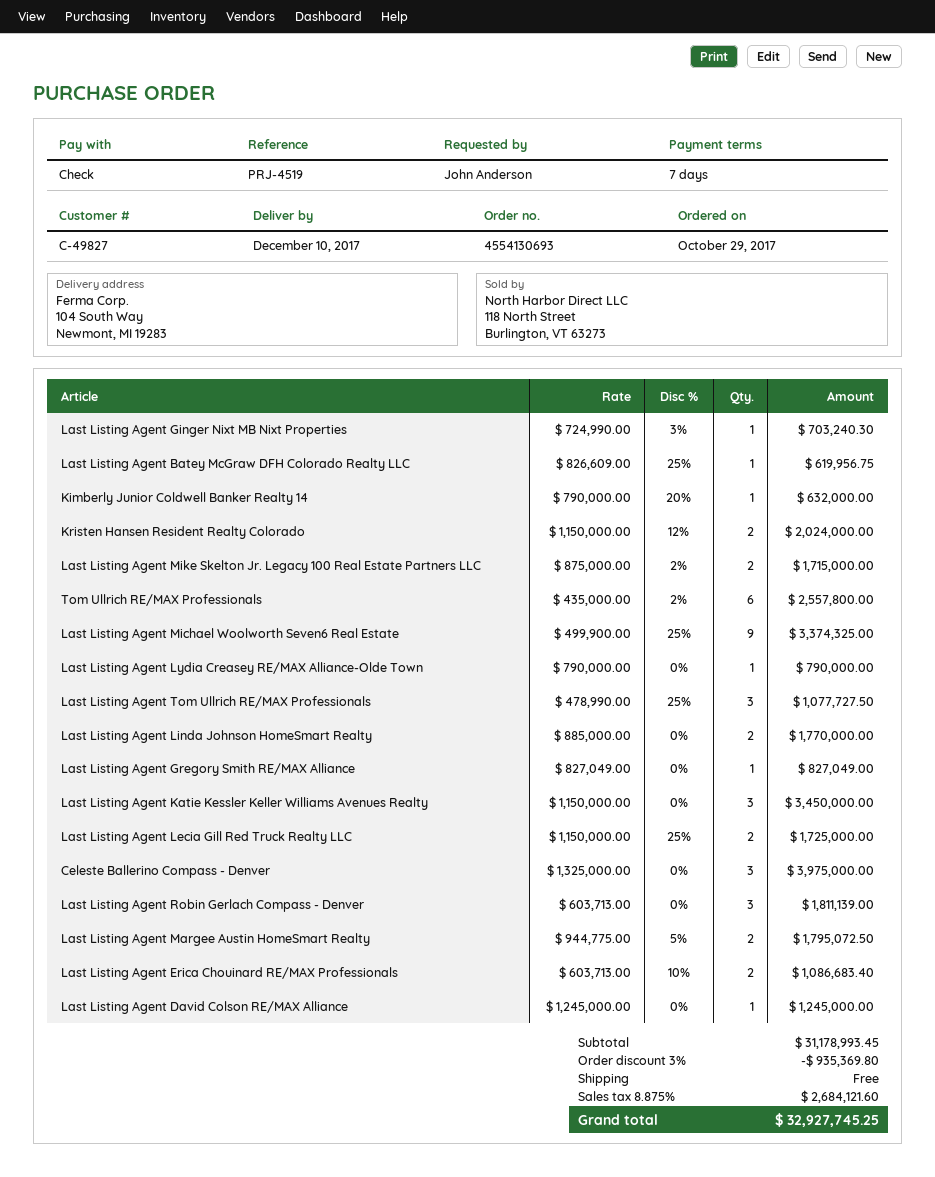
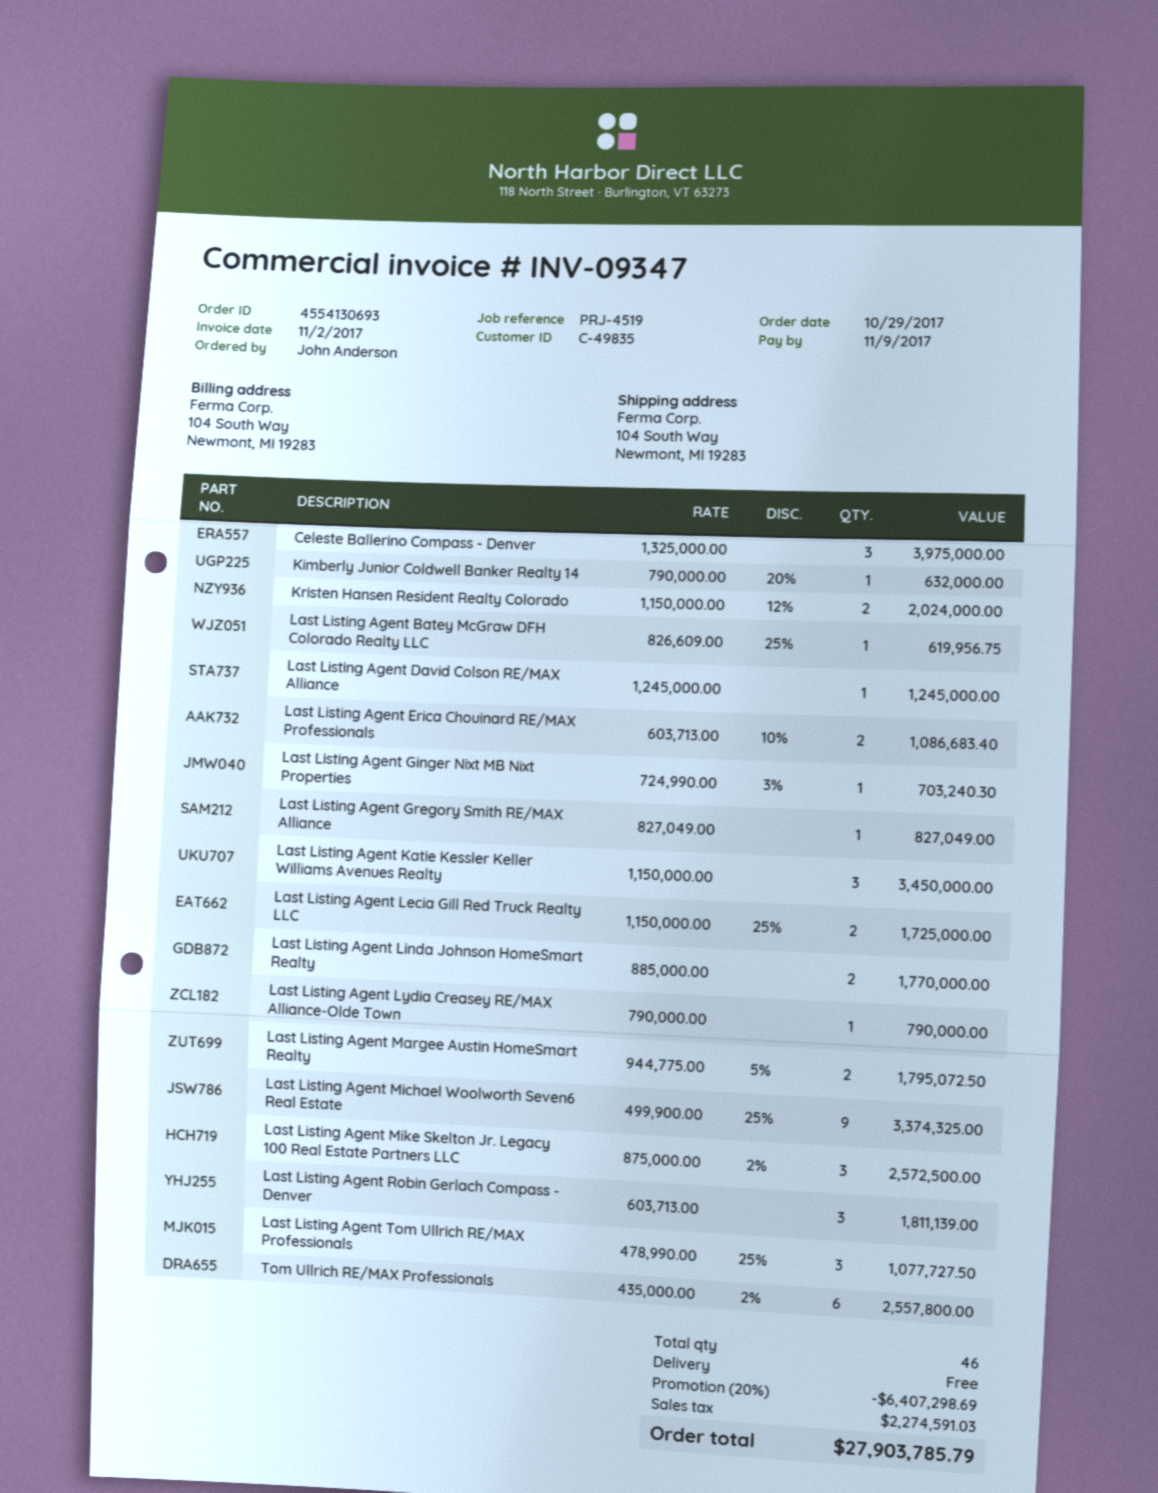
customer number: C-49827 -> C-49835
Last Listing Agent Mike Skelton Jr. Legacy 100 Real Estate Partners LLC: 2 x 875000.00 - 2% = 1715000.00 -> 3 x 875000.00 - 2% = 2572500.00
discount: 3% = 935369.80 -> 20% = 6407298.69
tax: 2684121.60 -> 2274591.03
total: 32927745.25 -> 27903785.79

